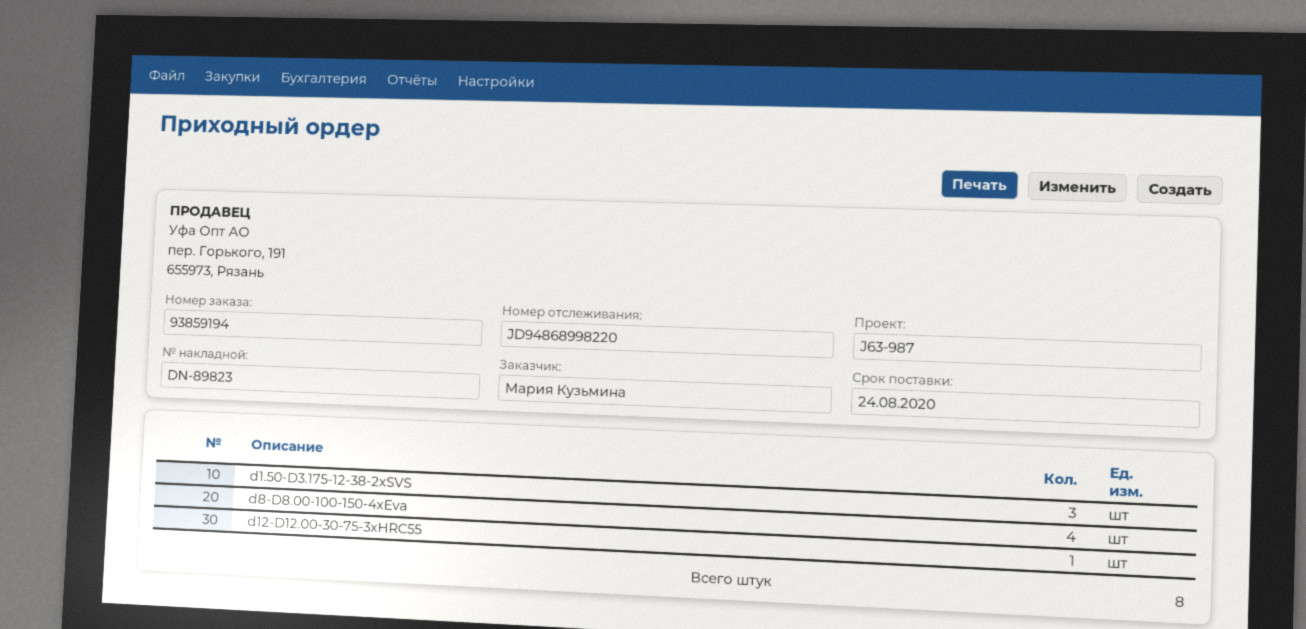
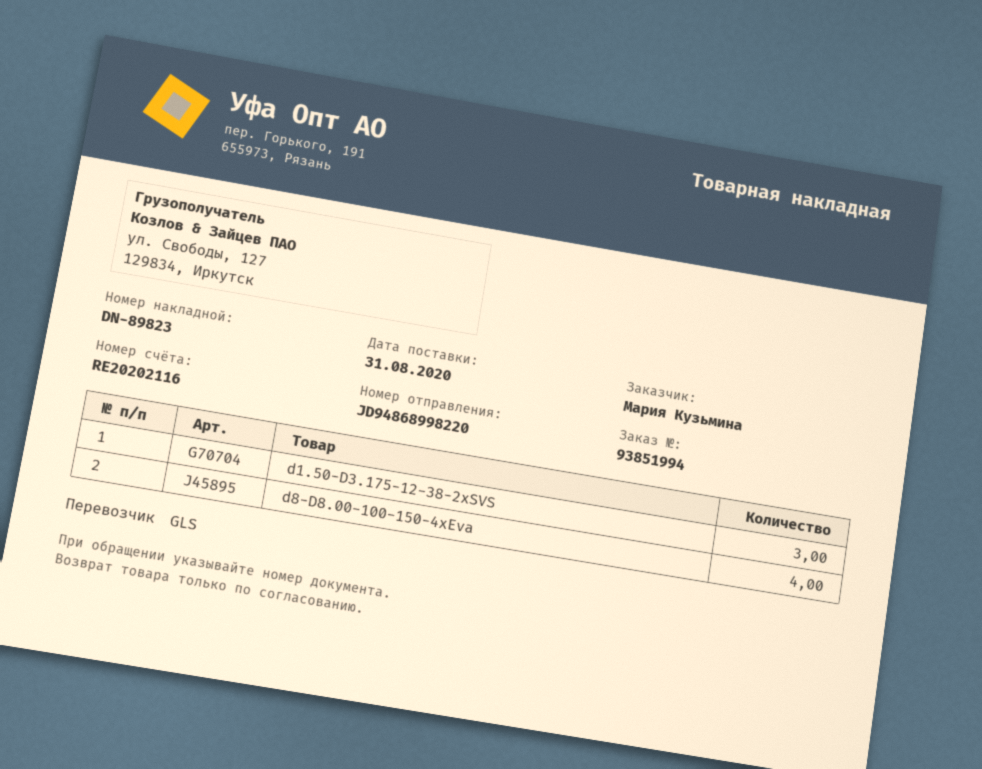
order number: 93859194 -> 93851994
delivery date: 2020-08-24 -> 2020-08-31
d12-D12.00-30-75-3хHRC55: 1 -> none

